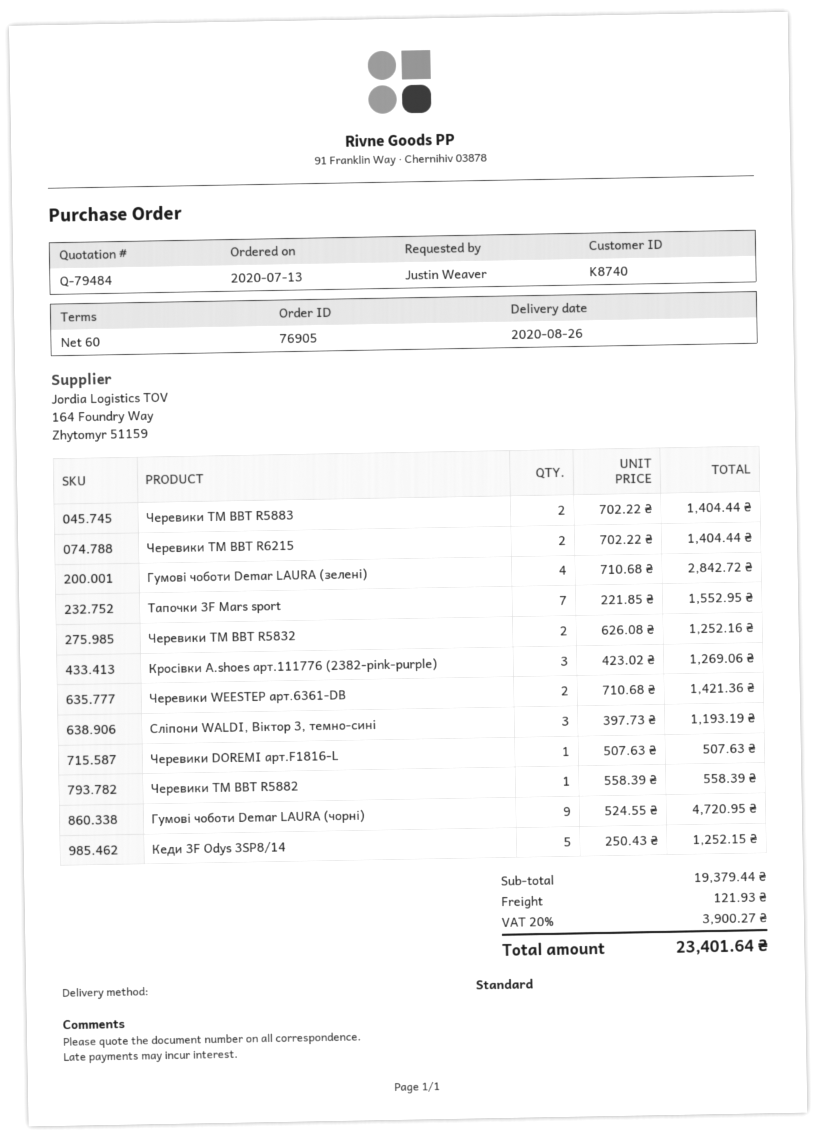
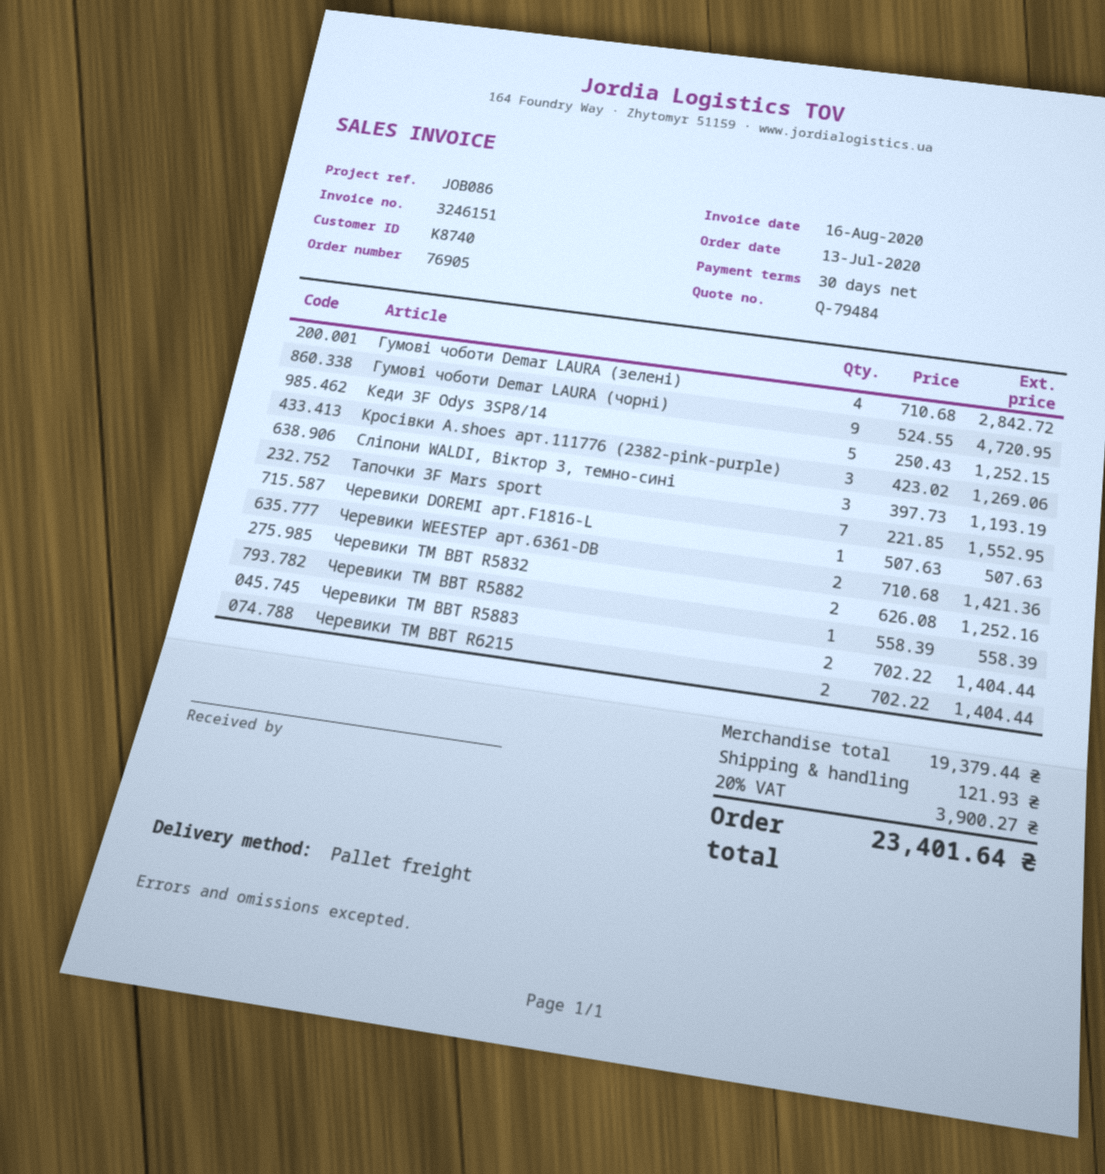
payment terms: 60 days -> 30 days
shipping method: standard -> pallet freight

